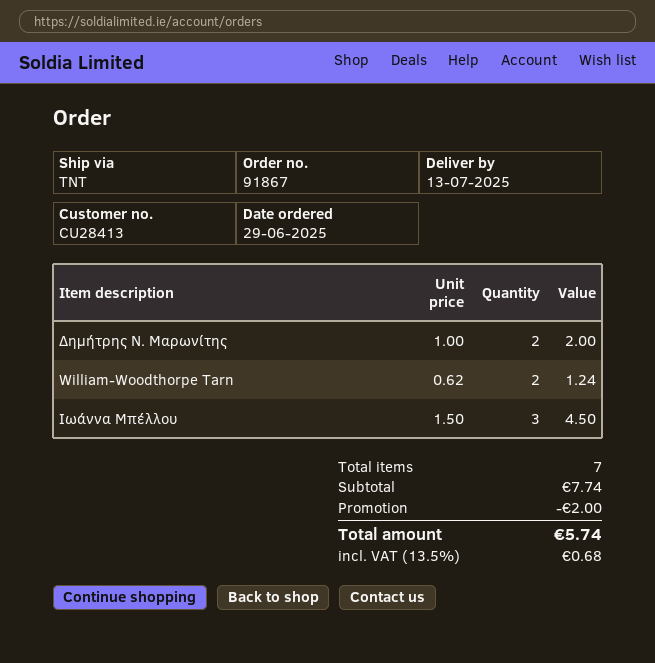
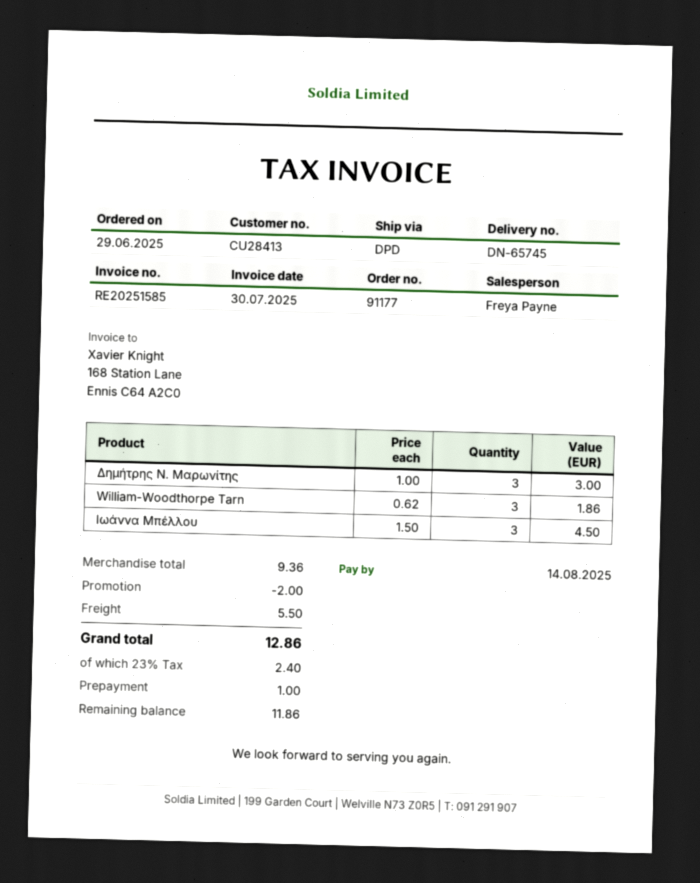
order number: 91867 -> 91177
shipping method: TNT -> DPD
Δημήτρης Ν. Μαρωνίτης: 2 x 1.00 = 2.00 -> 3 x 1.00 = 3.00
William-Woodthorpe Tarn: 2 x 0.62 = 1.24 -> 3 x 0.62 = 1.86
subtotal: 7.74 -> 9.36
shipping: none -> 5.50
tax: 13.5% = 0.68 -> 23% = 2.40
total: 5.74 -> 12.86

